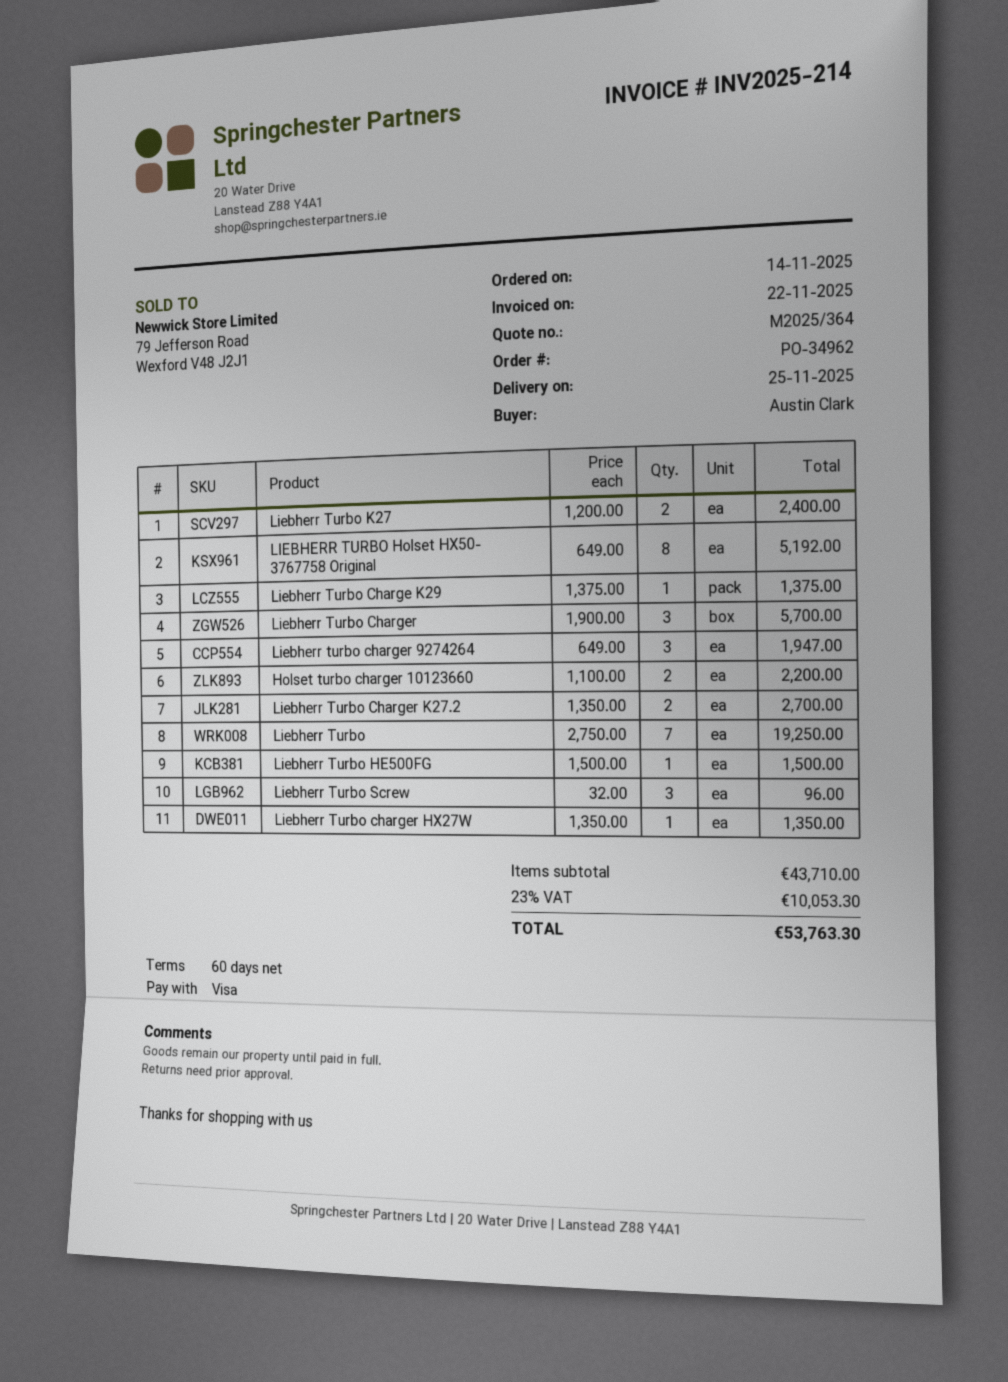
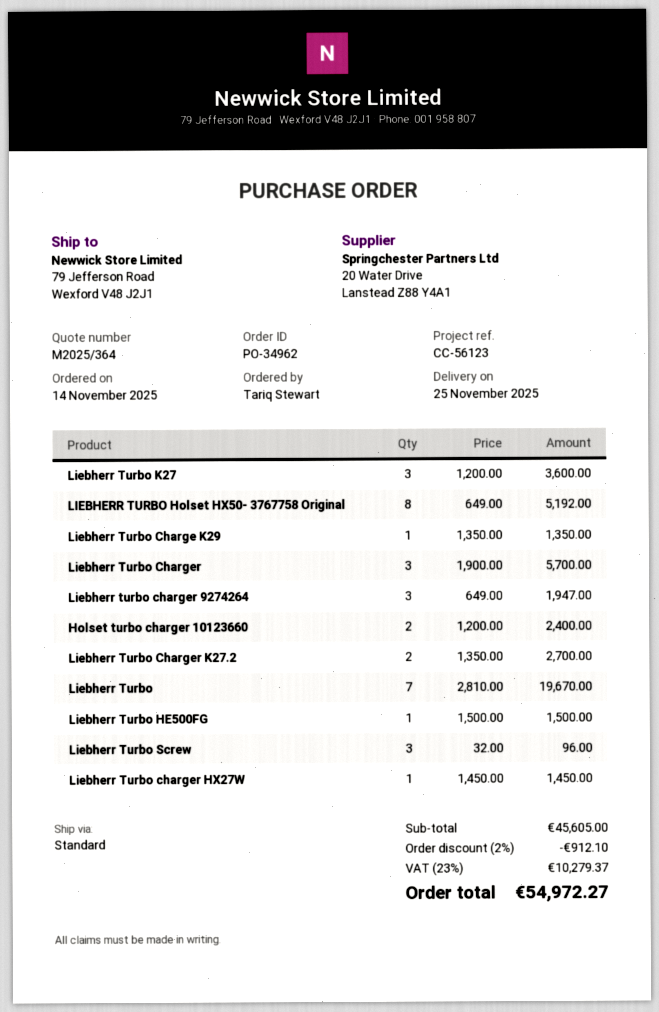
ordered by: Austin Clark -> Tariq Stewart
Liebherr Turbo K27: 2 x 1200.00 = 2400.00 -> 3 x 1200.00 = 3600.00
Liebherr Turbo Charge K29: 1 x 1375.00 = 1375.00 -> 1 x 1350.00 = 1350.00
Holset turbo charger 10123660: 2 x 1100.00 = 2200.00 -> 2 x 1200.00 = 2400.00
Liebherr Turbo: 7 x 2750.00 = 19250.00 -> 7 x 2810.00 = 19670.00
Liebherr Turbo charger HX27W: 1 x 1350.00 = 1350.00 -> 1 x 1450.00 = 1450.00
subtotal: 43710.00 -> 45605.00
discount: none -> 2% = 912.10
tax: 23% = 10053.30 -> 23% = 10279.37
total: 53763.30 -> 54972.27

